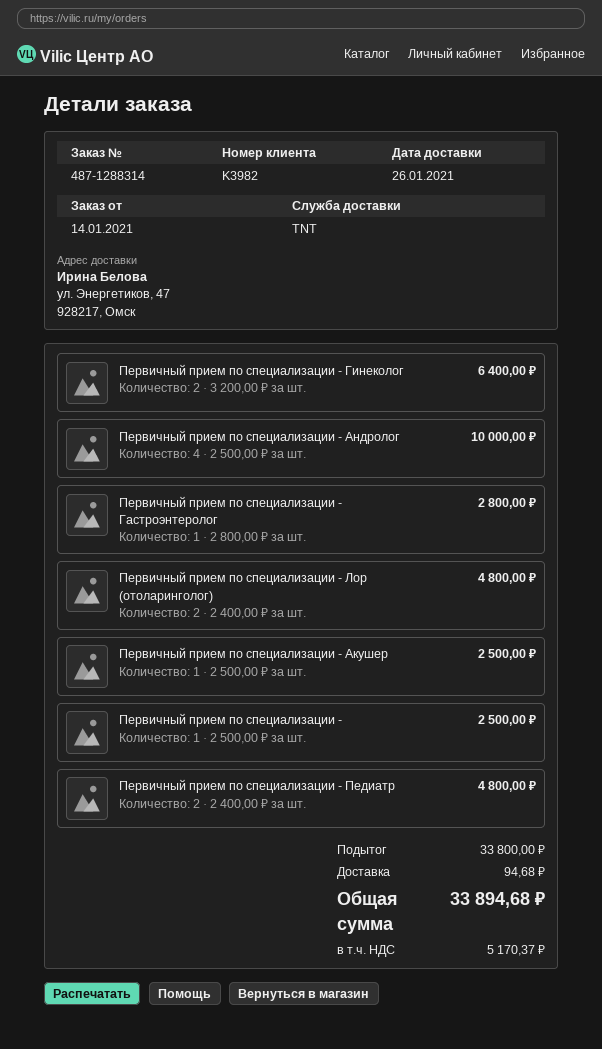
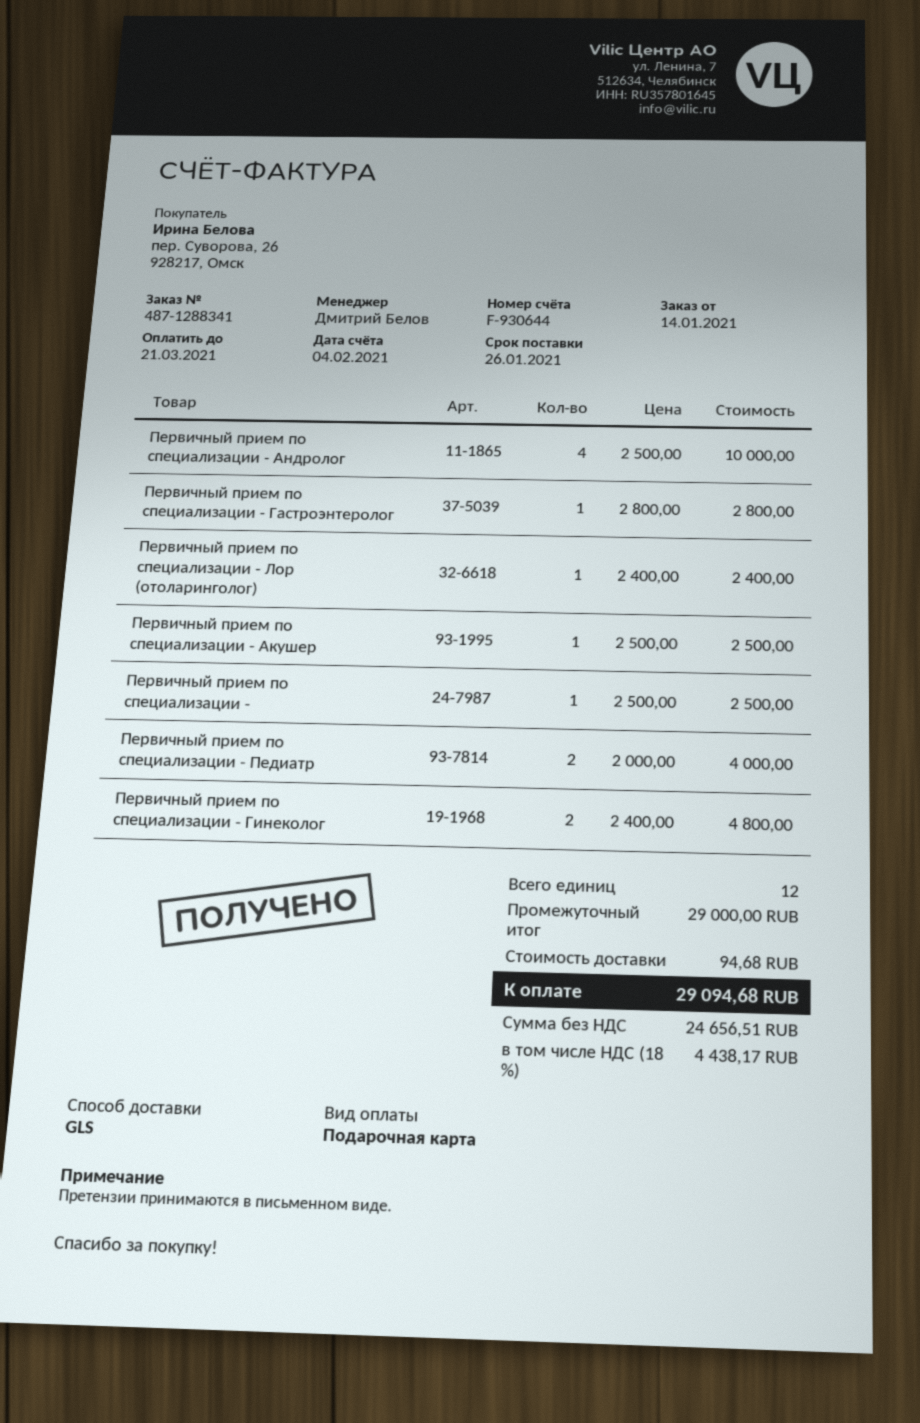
order number: 487-1288314 -> 487-1288341
shipping method: TNT -> GLS
Первичный прием по специализации - Гинеколог: 2 x 3200.00 = 6400.00 -> 2 x 2400.00 = 4800.00
Первичный прием по специализации - Лор (отоларинголог): 2 x 2400.00 = 4800.00 -> 1 x 2400.00 = 2400.00
Первичный прием по специализации - Педиатр: 2 x 2400.00 = 4800.00 -> 2 x 2000.00 = 4000.00
subtotal: 33800.00 -> 29000.00
tax: 5170.37 -> 4438.17
total: 33894.68 -> 29094.68

